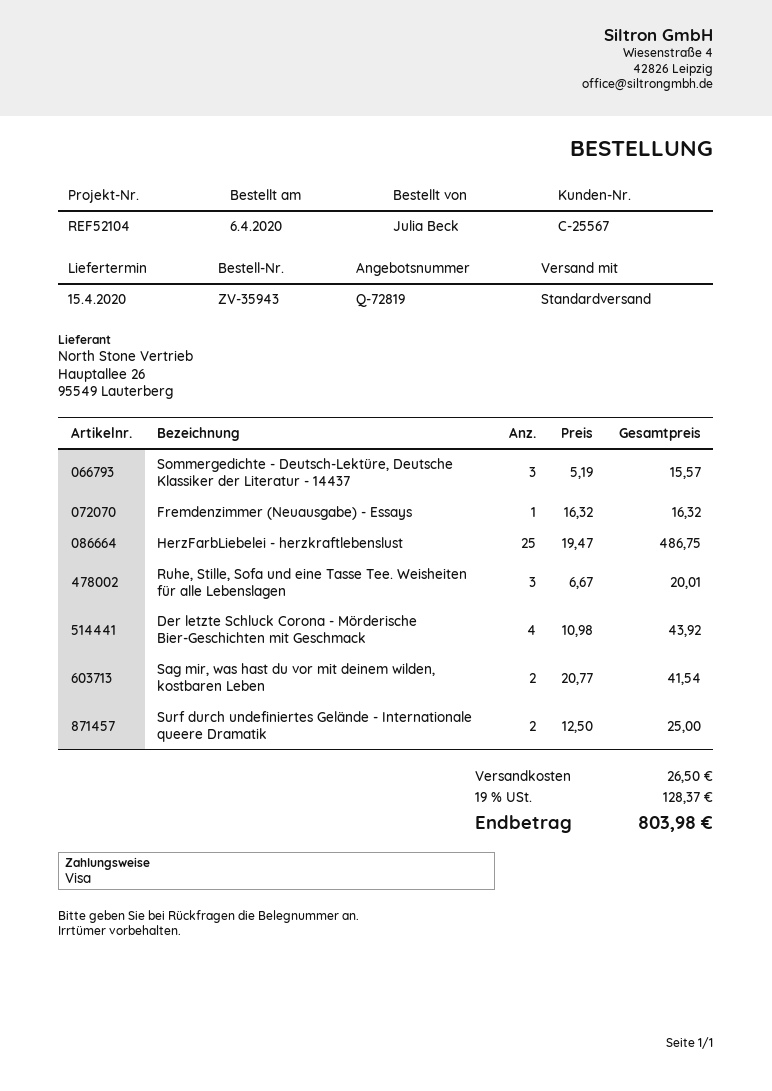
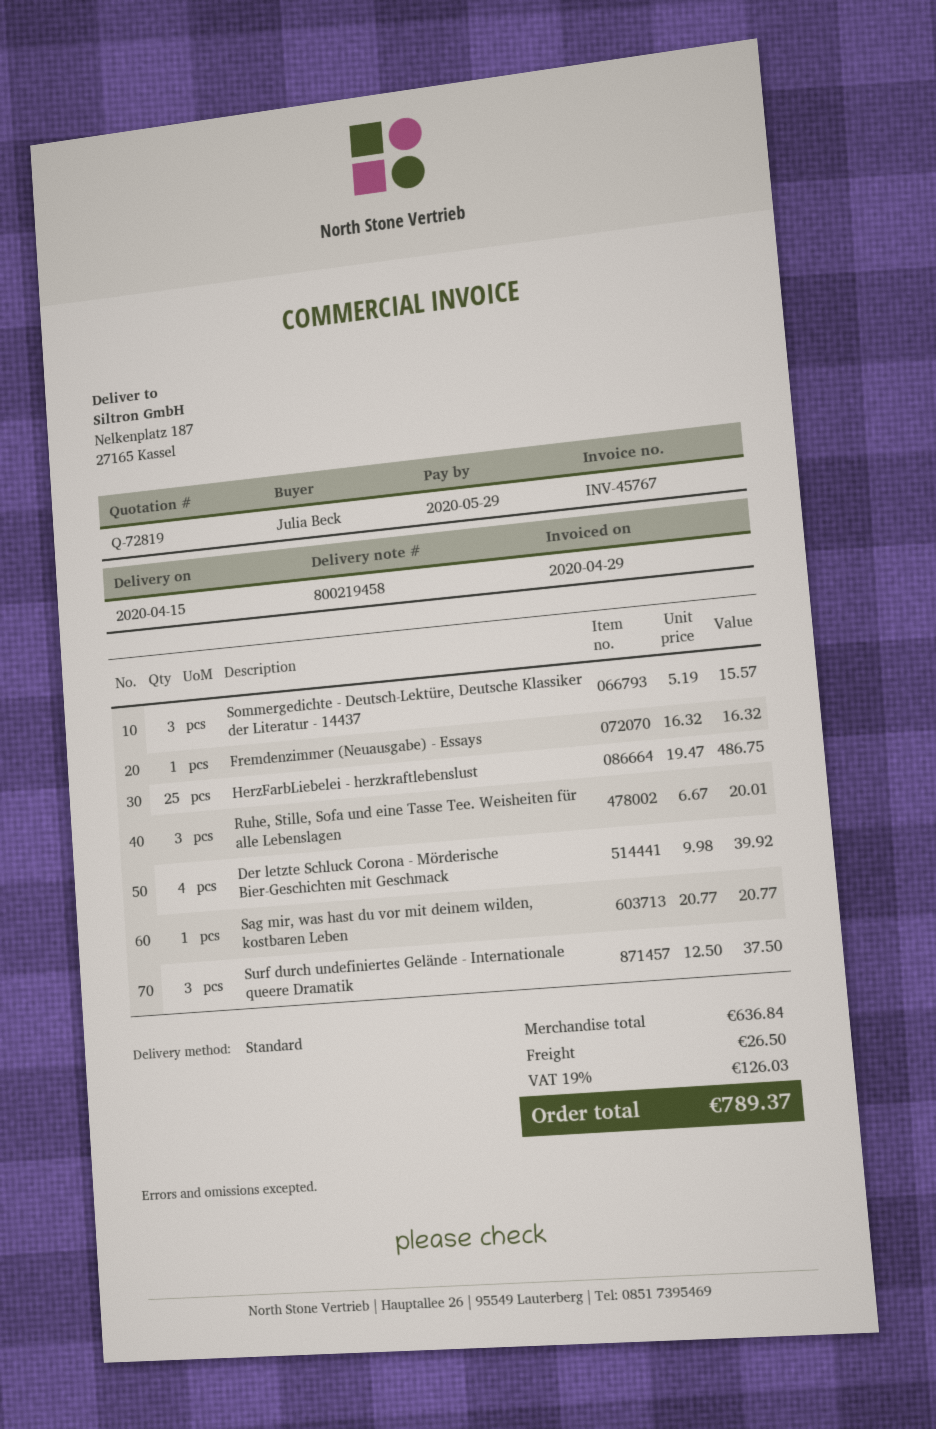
Der letzte Schluck Corona - Mörderische Bier-Geschichten mit Geschmack: 4 x 10.98 = 43.92 -> 4 x 9.98 = 39.92
Sag mir, was hast du vor mit deinem wilden, kostbaren Leben: 2 x 20.77 = 41.54 -> 1 x 20.77 = 20.77
Surf durch undefiniertes Gelände - Internationale queere Dramatik: 2 x 12.50 = 25.00 -> 3 x 12.50 = 37.50
tax: 19% = 128.37 -> 19% = 126.03
total: 803.98 -> 789.37

